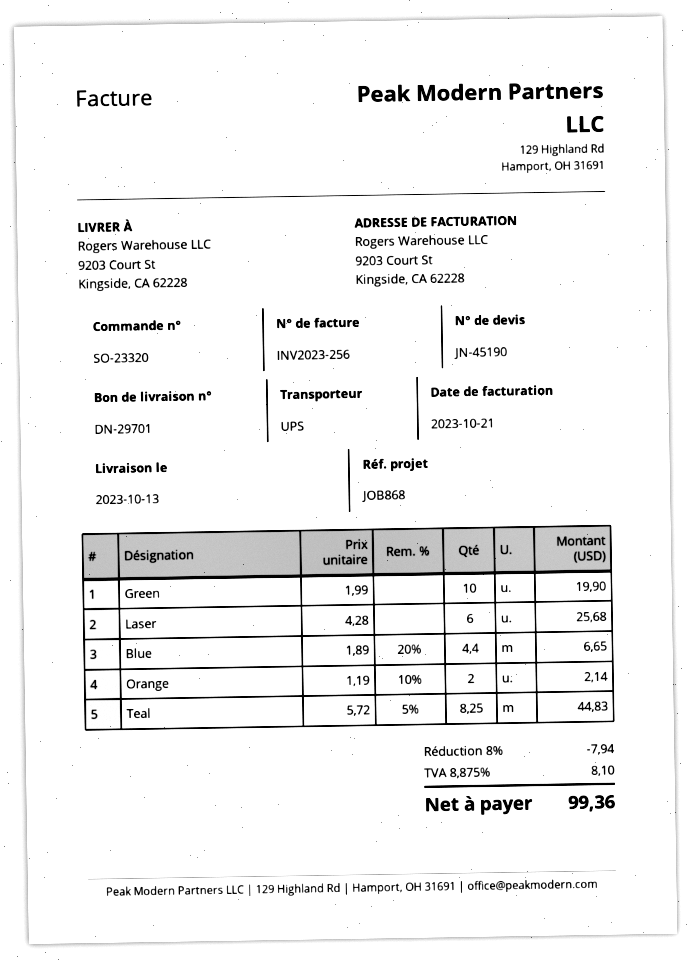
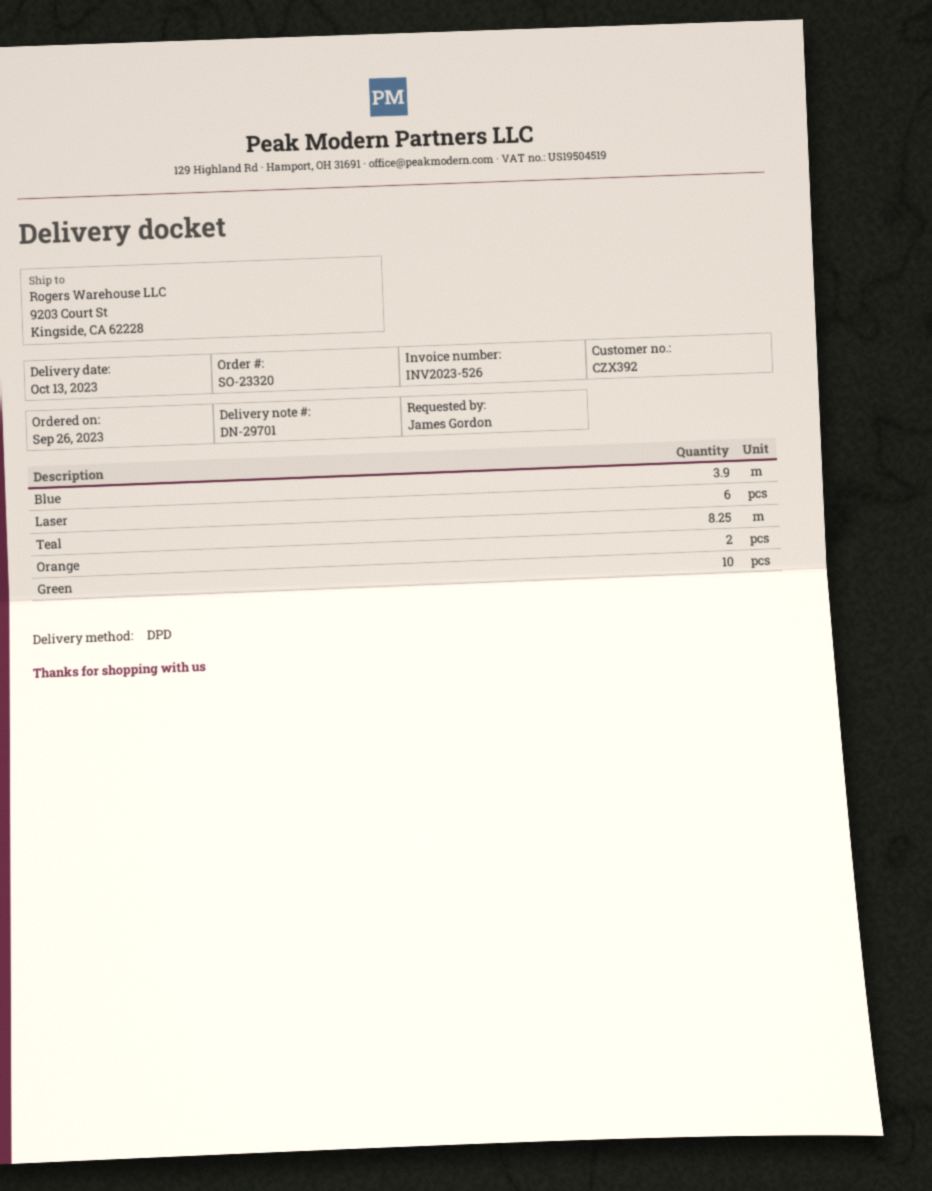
invoice number: INV2023-256 -> INV2023-526
shipping method: UPS -> DPD
Blue: 4.4 -> 3.9

